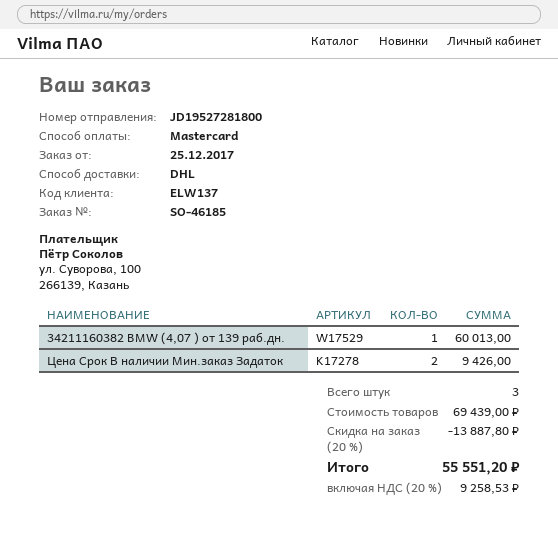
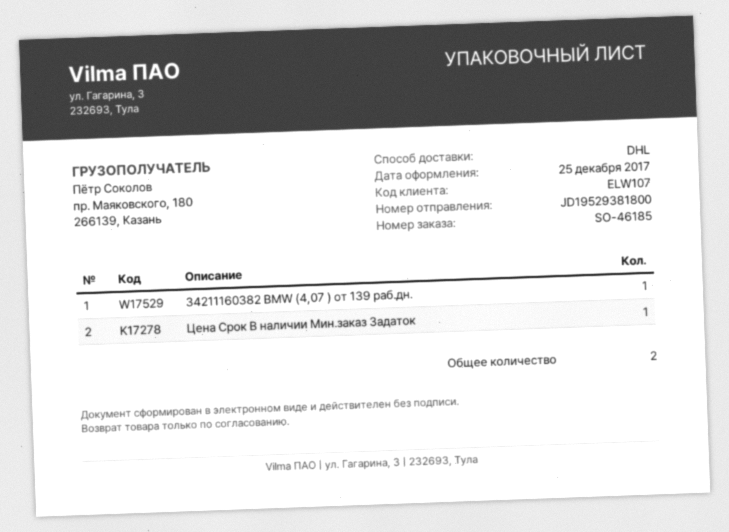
customer number: ELW137 -> ELW107
tracking number: JD19527281800 -> JD19529381800
Цена Срок В наличии Мин.заказ Задаток: 2 -> 1
total quantity: 3 -> 2

